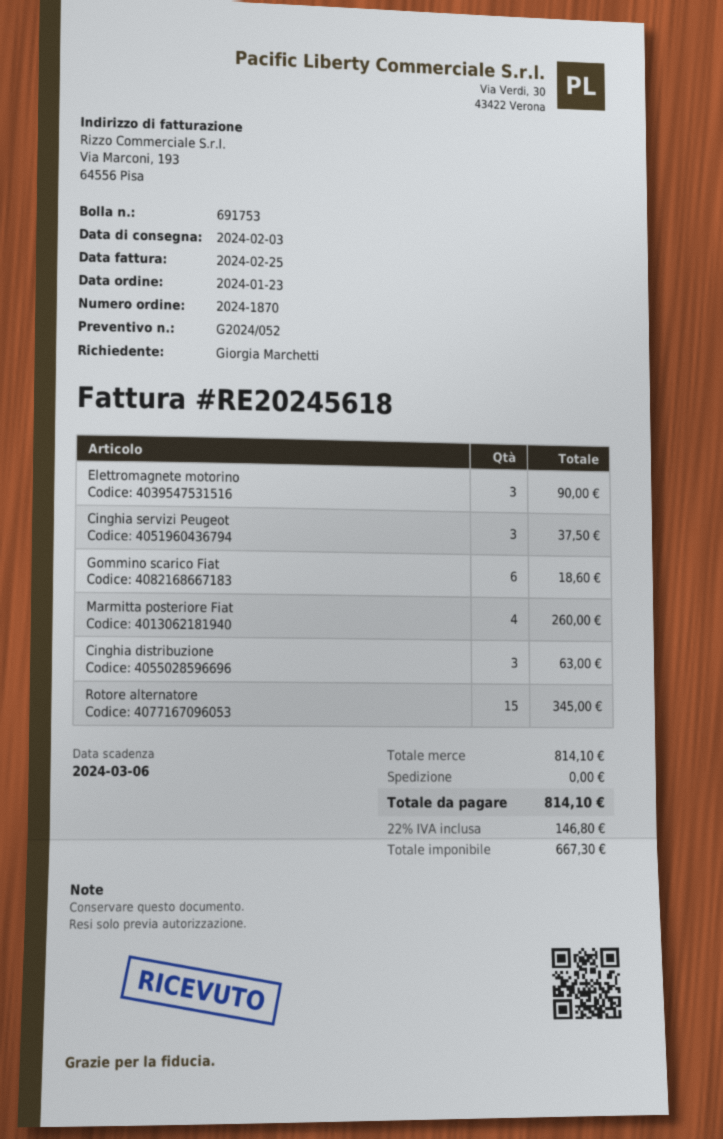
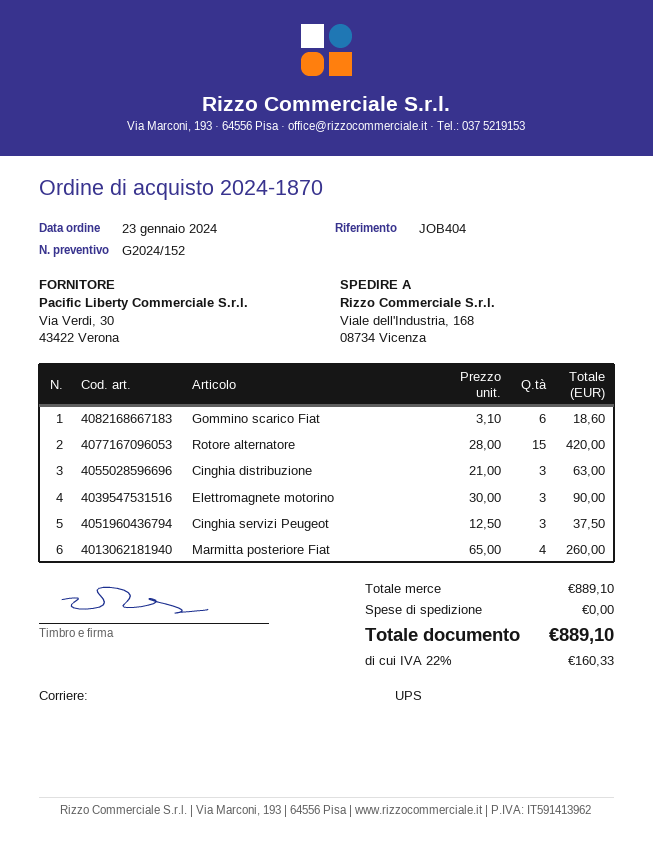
quote number: G2024/052 -> G2024/152
Rotore alternatore: 15 for 345.00 -> 15 for 420.00
subtotal: 814.10 -> 889.10
tax: 22% = 146.80 -> 22% = 160.33
total: 814.10 -> 889.10

